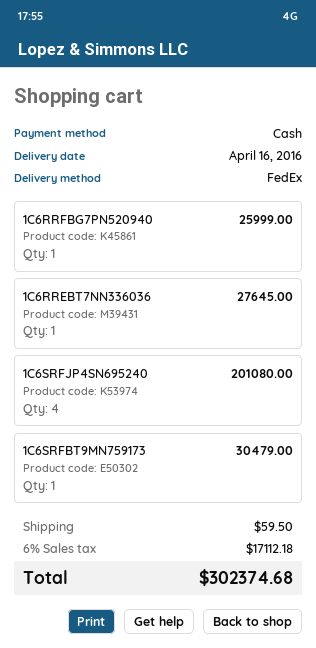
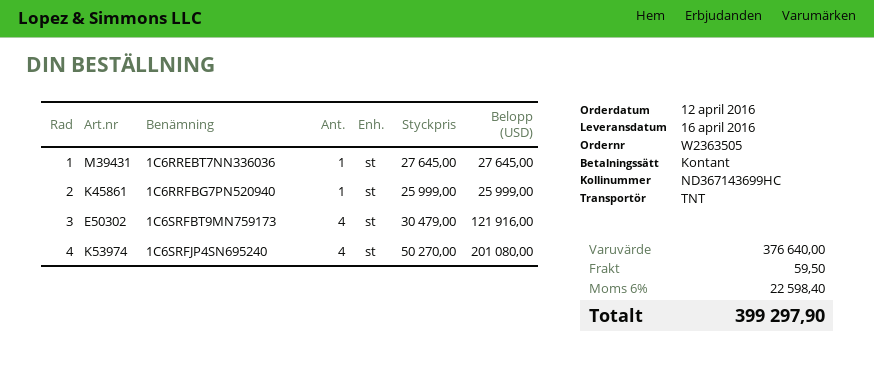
shipping method: FedEx -> TNT
1C6SRFBT9MN759173: 1 for 30479.00 -> 4 for 121916.00
tax: 6% = 17112.18 -> 6% = 22598.40
total: 302374.68 -> 399297.90

